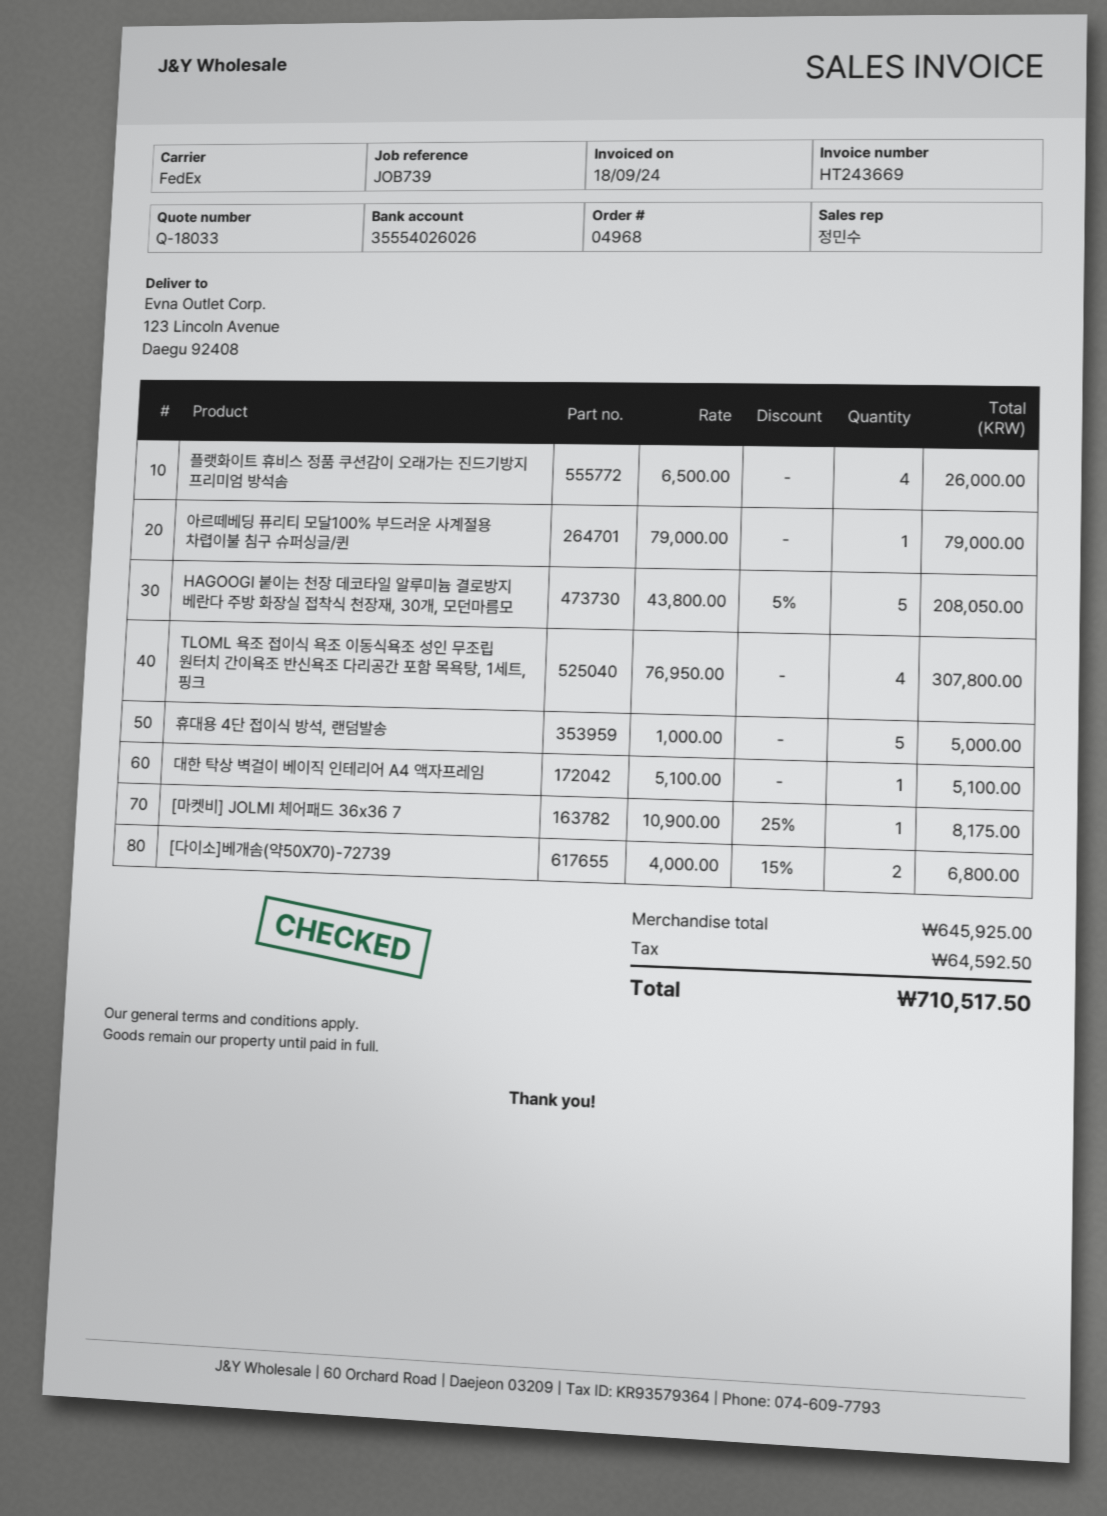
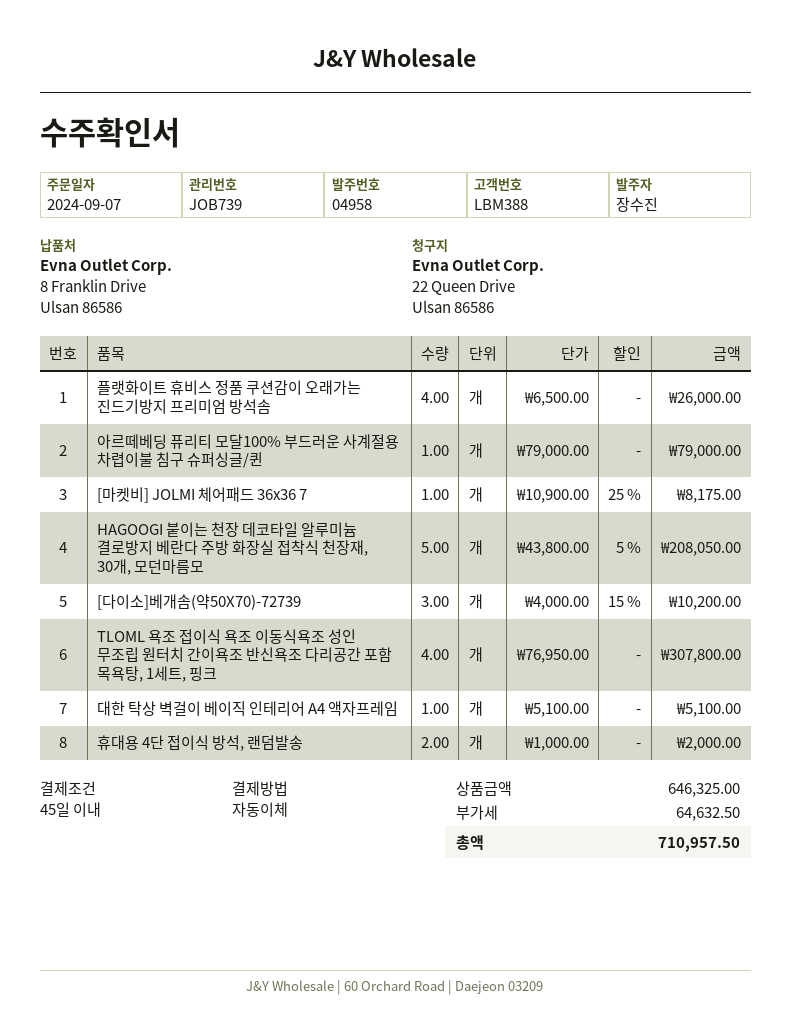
order number: 04968 -> 04958
ship to: 123 Lincoln Avenue, Daegu 92408 -> 8 Franklin Drive, Ulsan 86586
휴대용 4단 접이식 방석, 랜덤발송: 5 x 1000.00 = 5000.00 -> 2 x 1000.00 = 2000.00
[다이소]베개솜(약50X70)-72739: 2 x 4000.00 - 15% = 6800.00 -> 3 x 4000.00 - 15% = 10200.00
subtotal: 645925.00 -> 646325.00
tax: 64592.50 -> 64632.50
total: 710517.50 -> 710957.50

